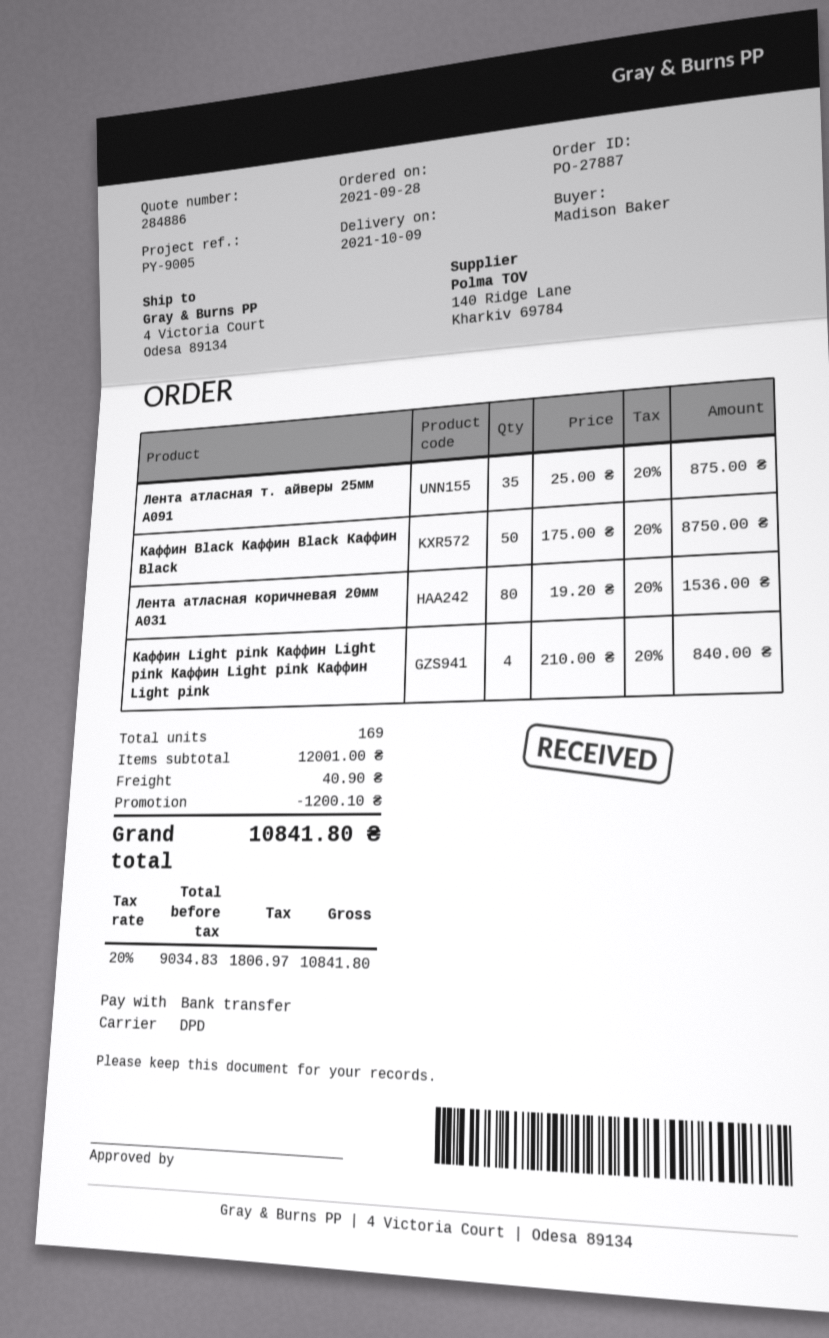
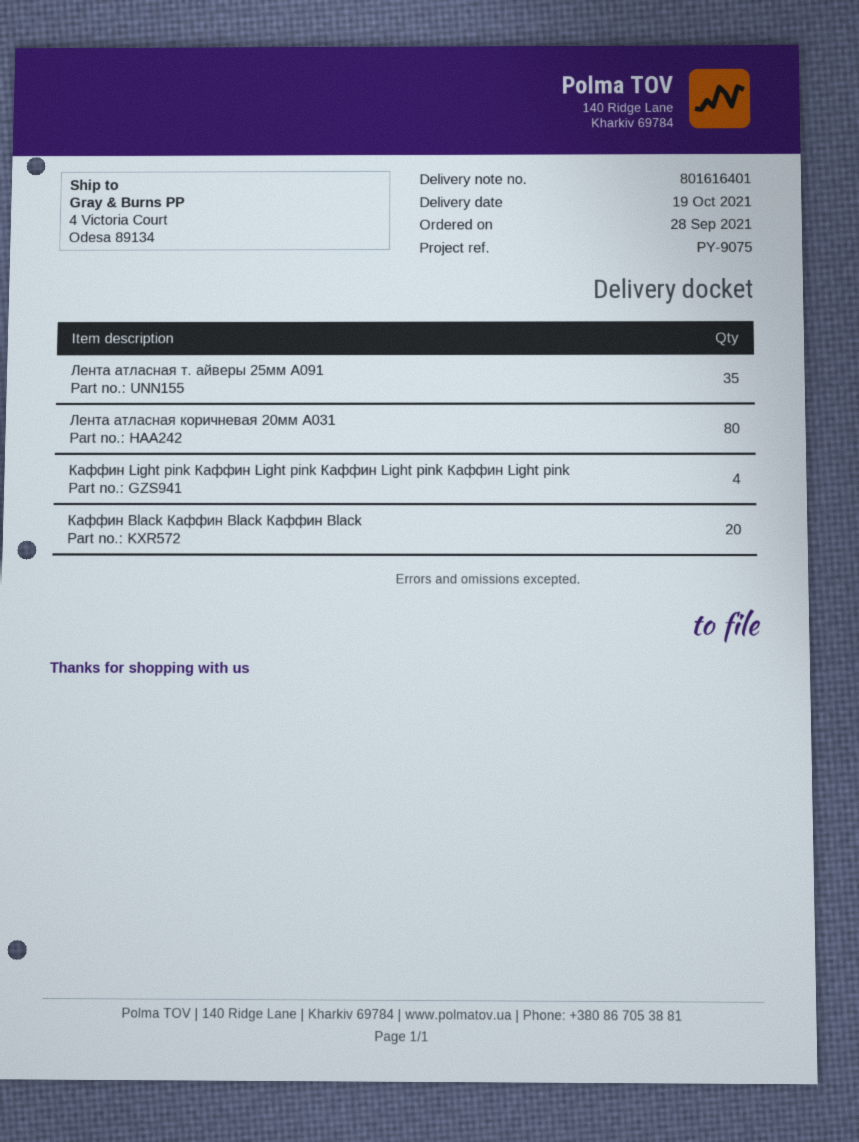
delivery date: 2021-10-09 -> 2021-10-19
reference: PY-9005 -> PY-9075
Каффин Black Каффин Black Каффин Black: 50 -> 20

